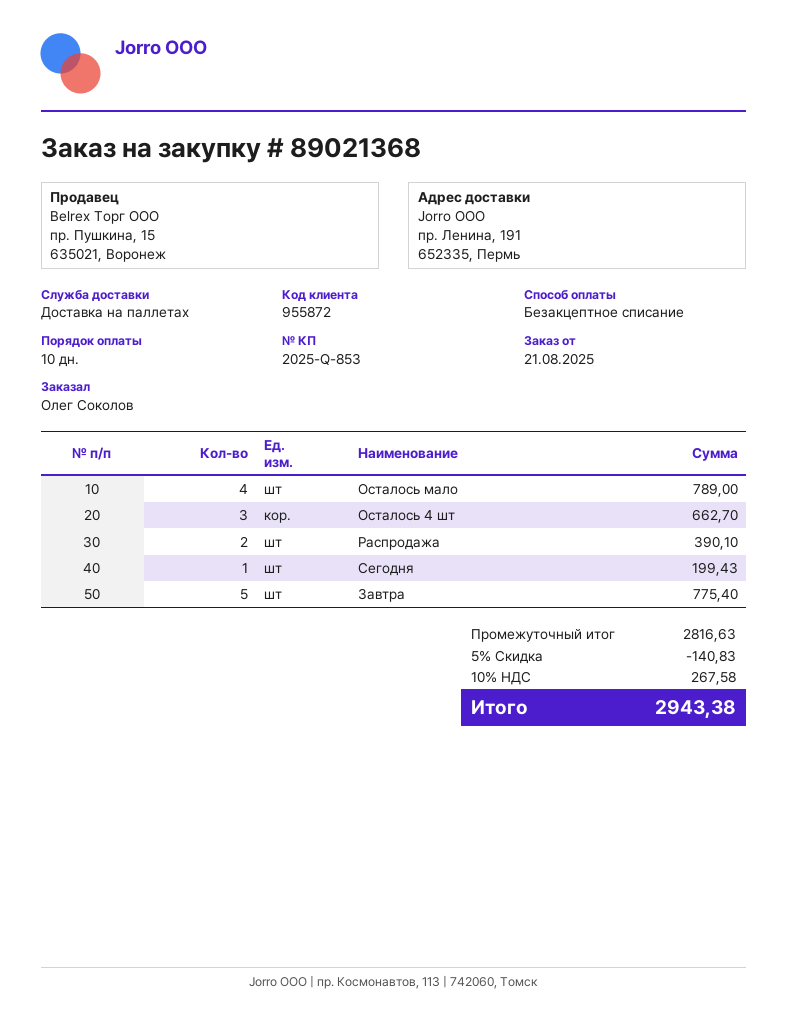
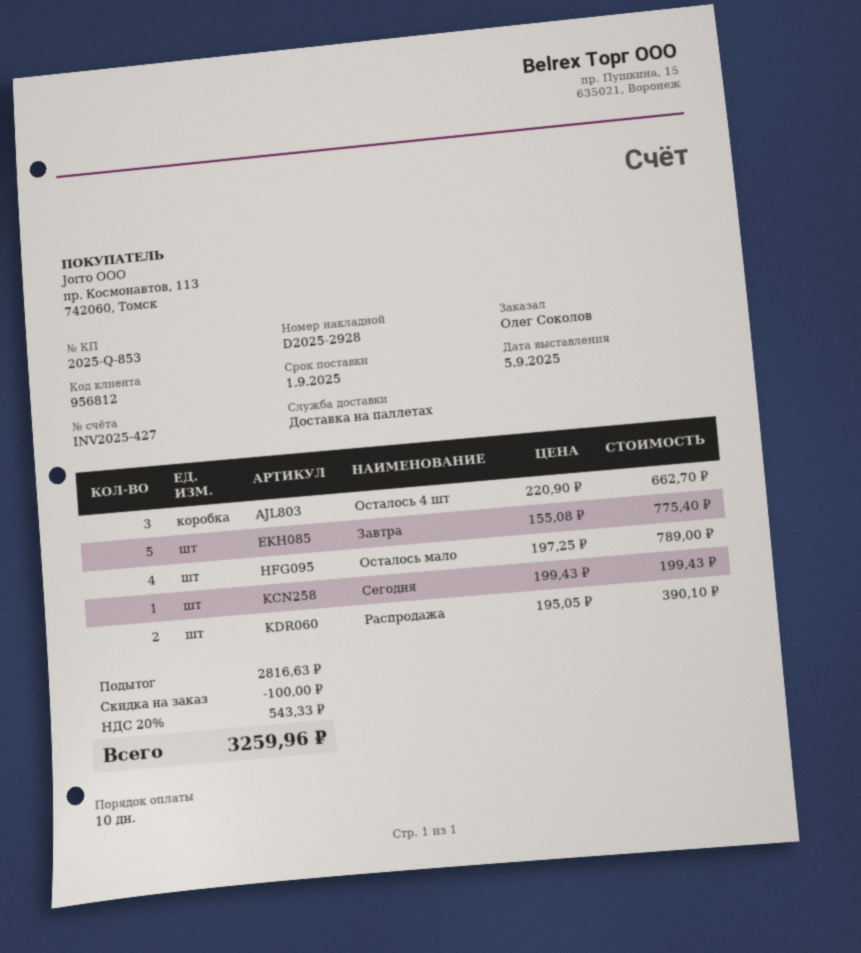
customer number: 955872 -> 956812
discount: 140.83 -> 100.00
tax: 10% = 267.58 -> 20% = 543.33
total: 2943.38 -> 3259.96

